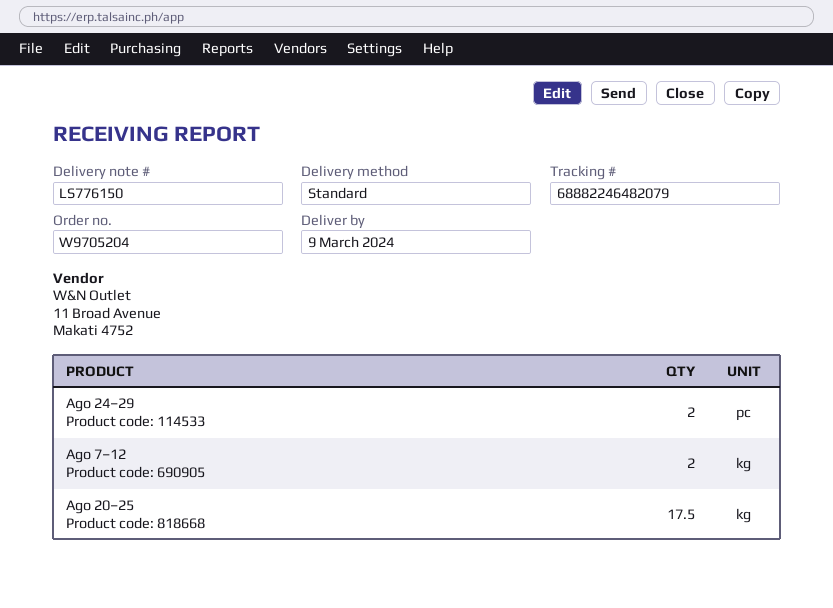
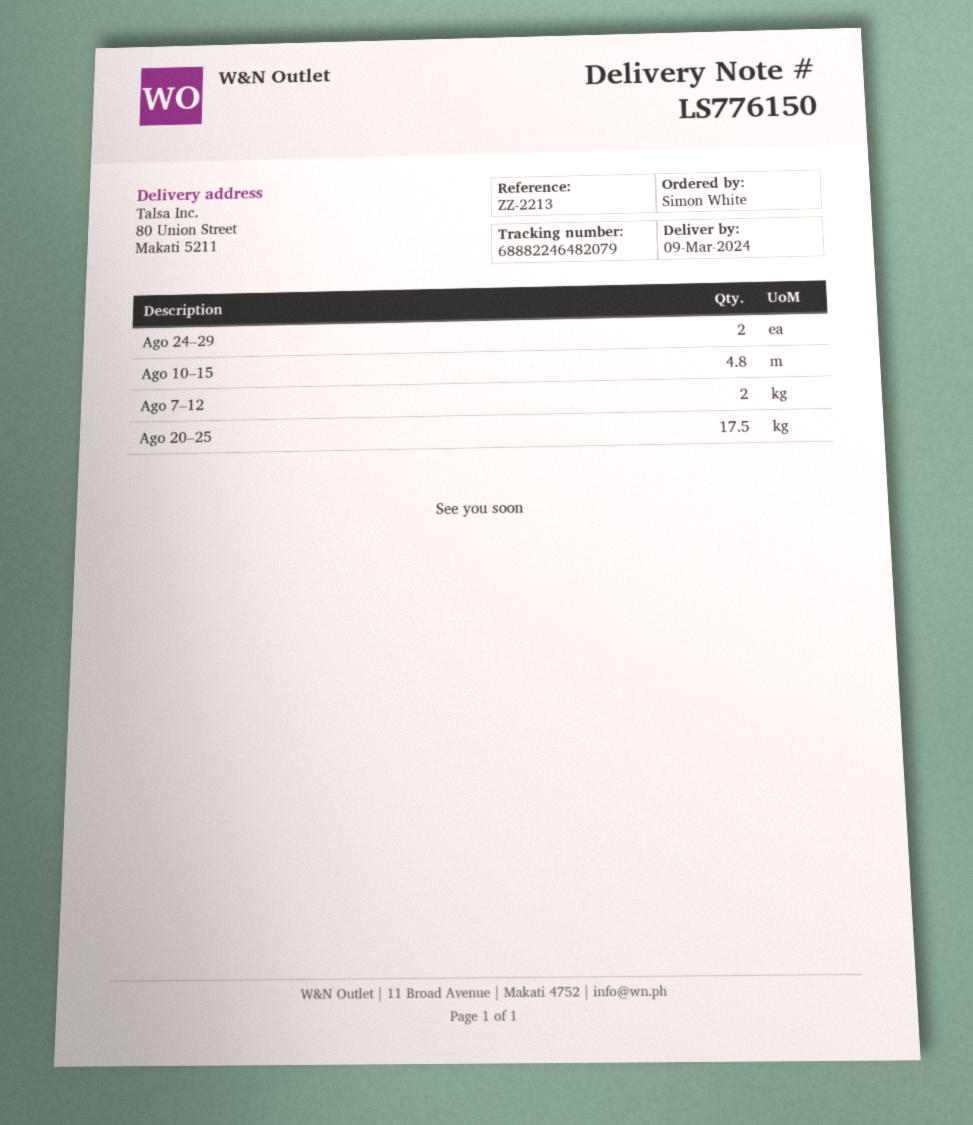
Ago 10–15: none -> 4.8

